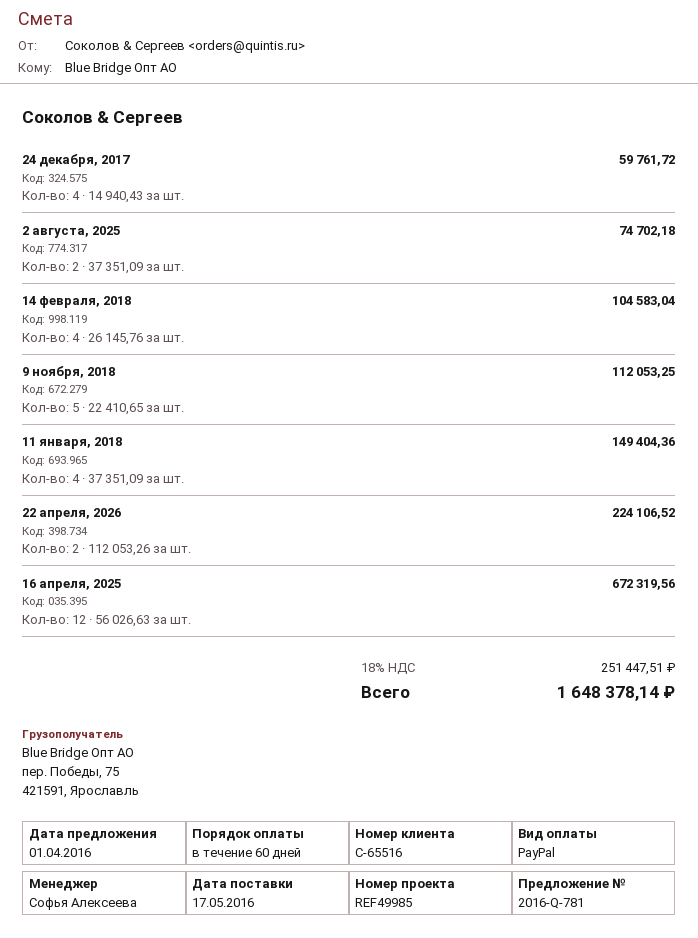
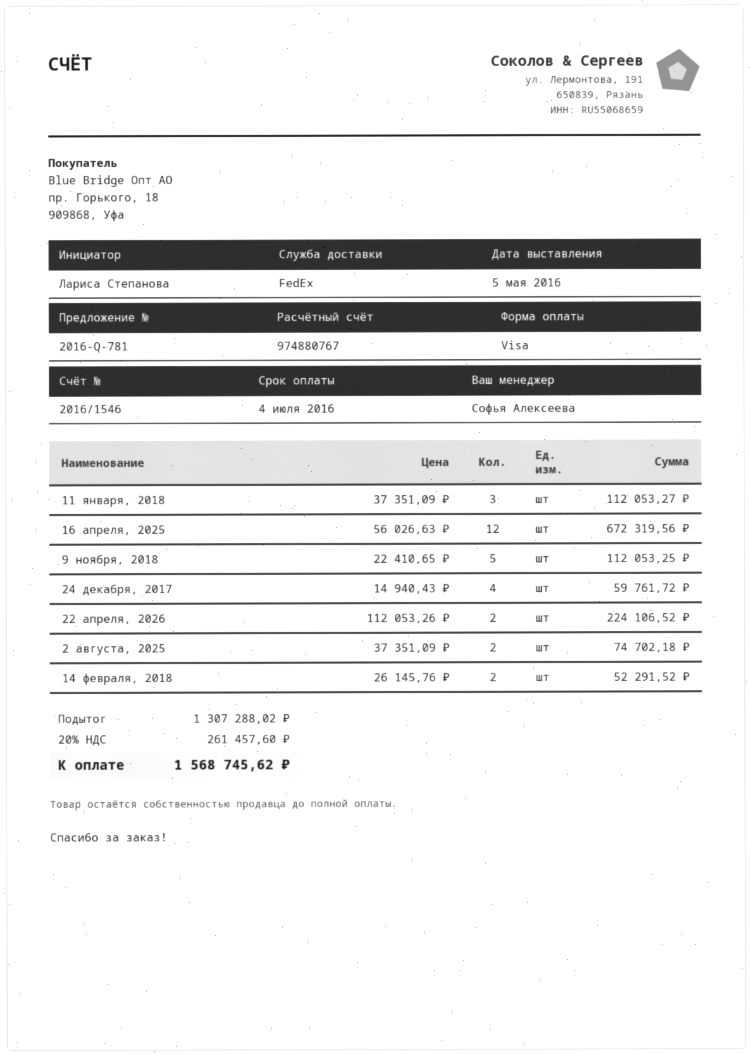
payment method: PayPal -> Visa
14 февраля, 2018: 4 x 26145.76 = 104583.04 -> 2 x 26145.76 = 52291.52
11 января, 2018: 4 x 37351.09 = 149404.36 -> 3 x 37351.09 = 112053.27
tax: 18% = 251447.51 -> 20% = 261457.60
total: 1648378.14 -> 1568745.62

